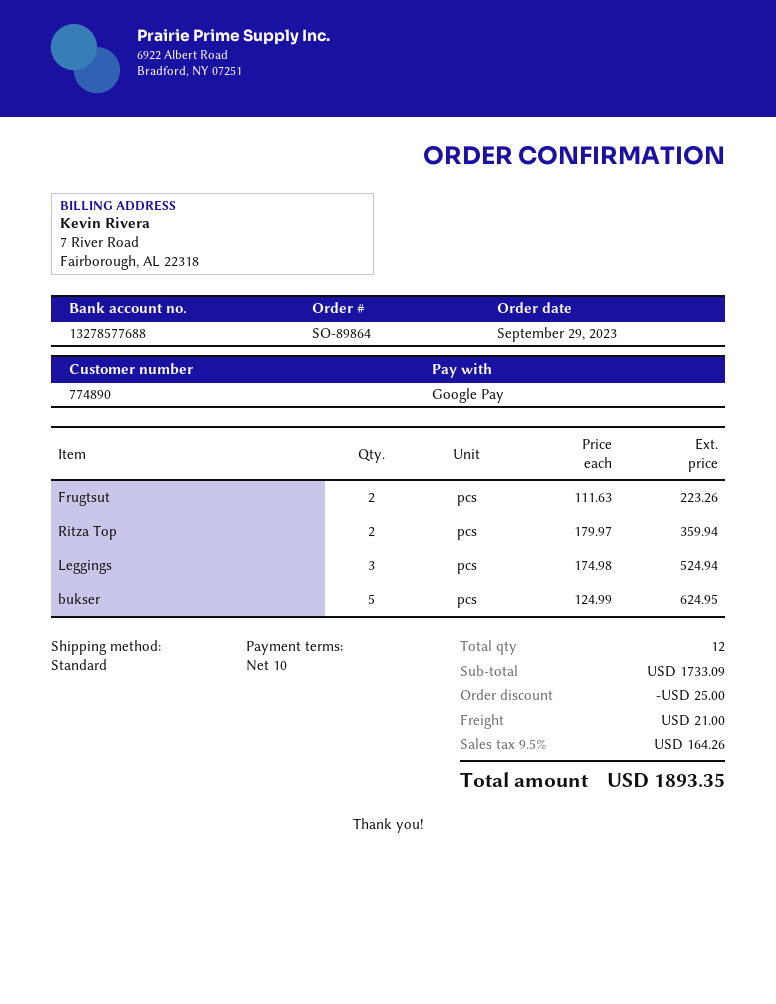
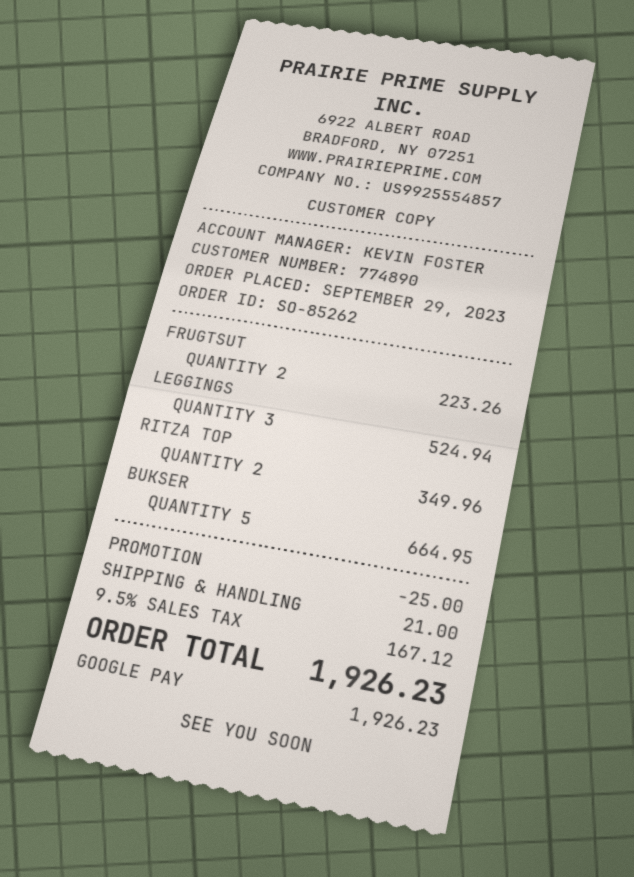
order number: SO-89864 -> SO-85262
Ritza Top: 2 for 359.94 -> 2 for 349.96
bukser: 5 for 624.95 -> 5 for 664.95
tax: 9.5% = 164.26 -> 9.5% = 167.12
total: 1893.35 -> 1926.23

